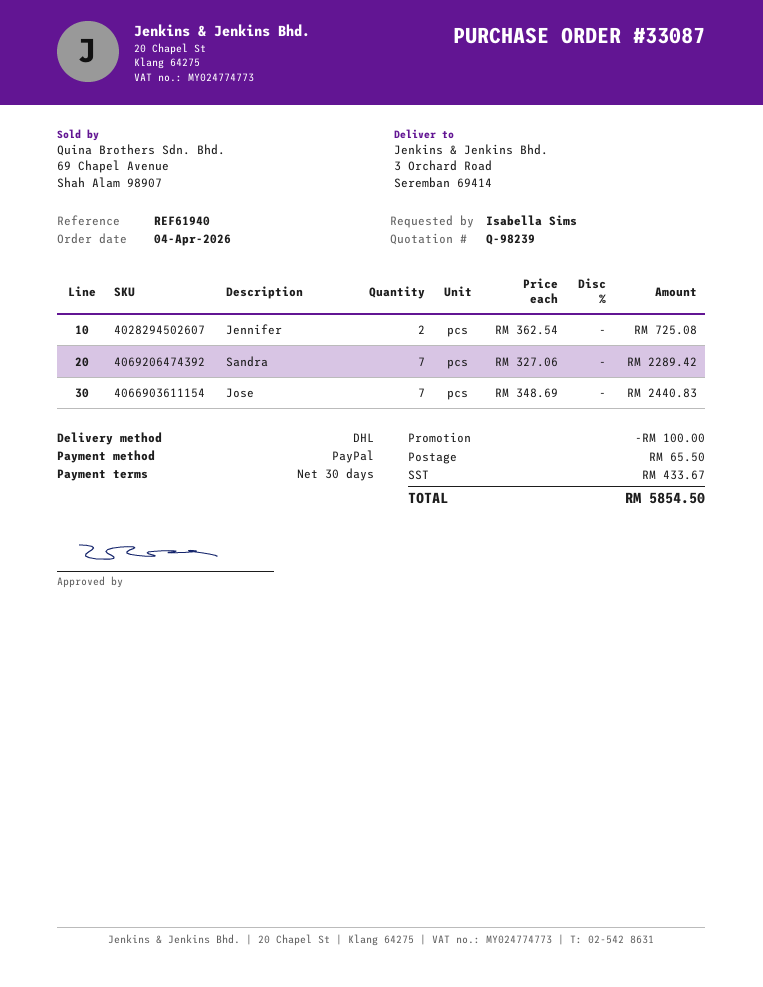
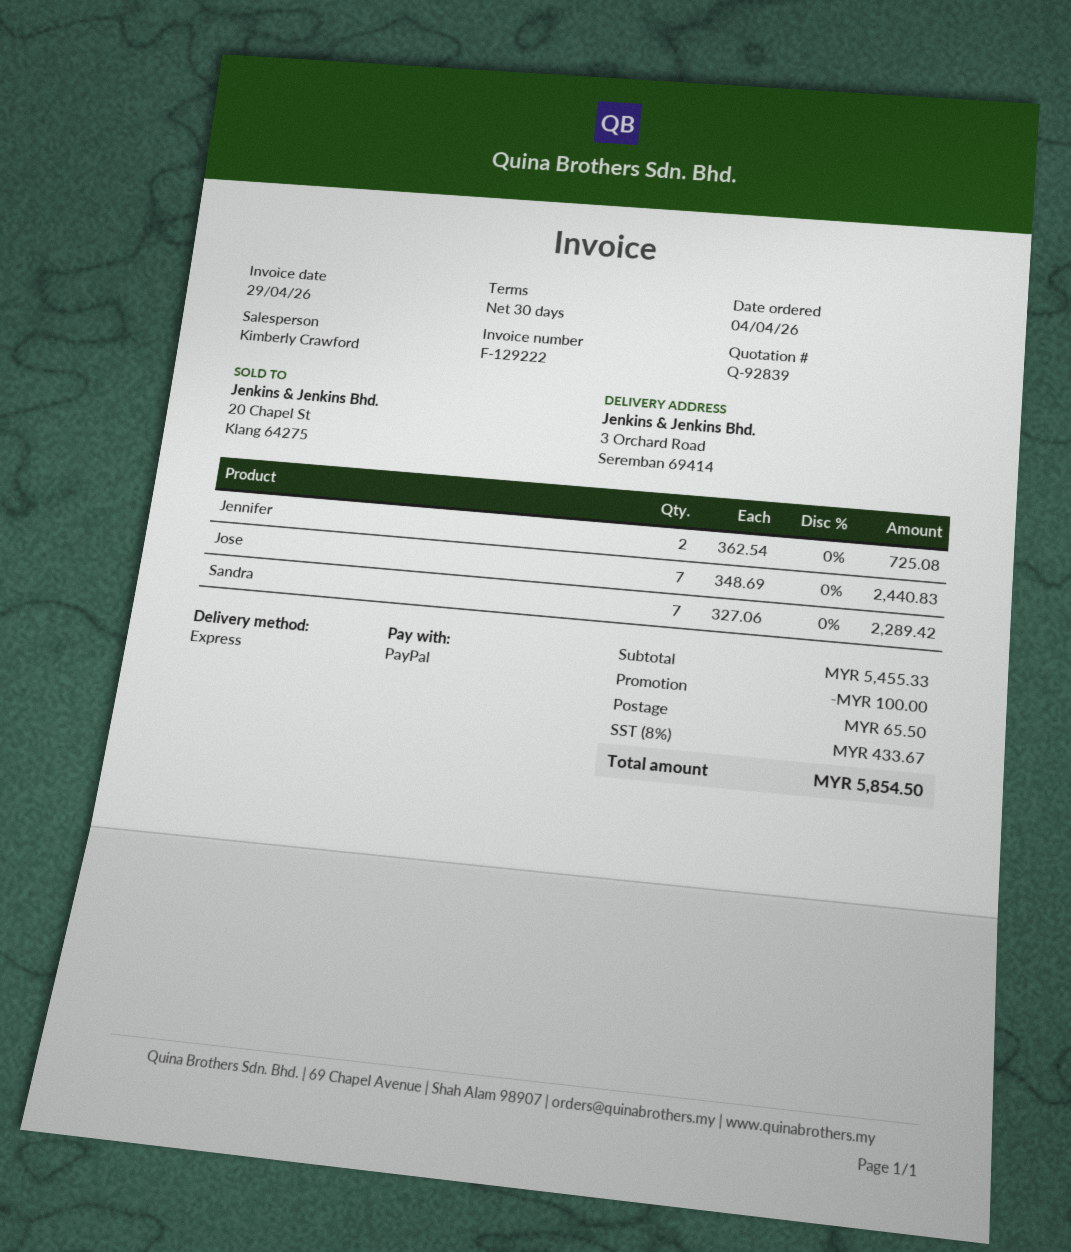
quote number: Q-98239 -> Q-92839
shipping method: DHL -> express

